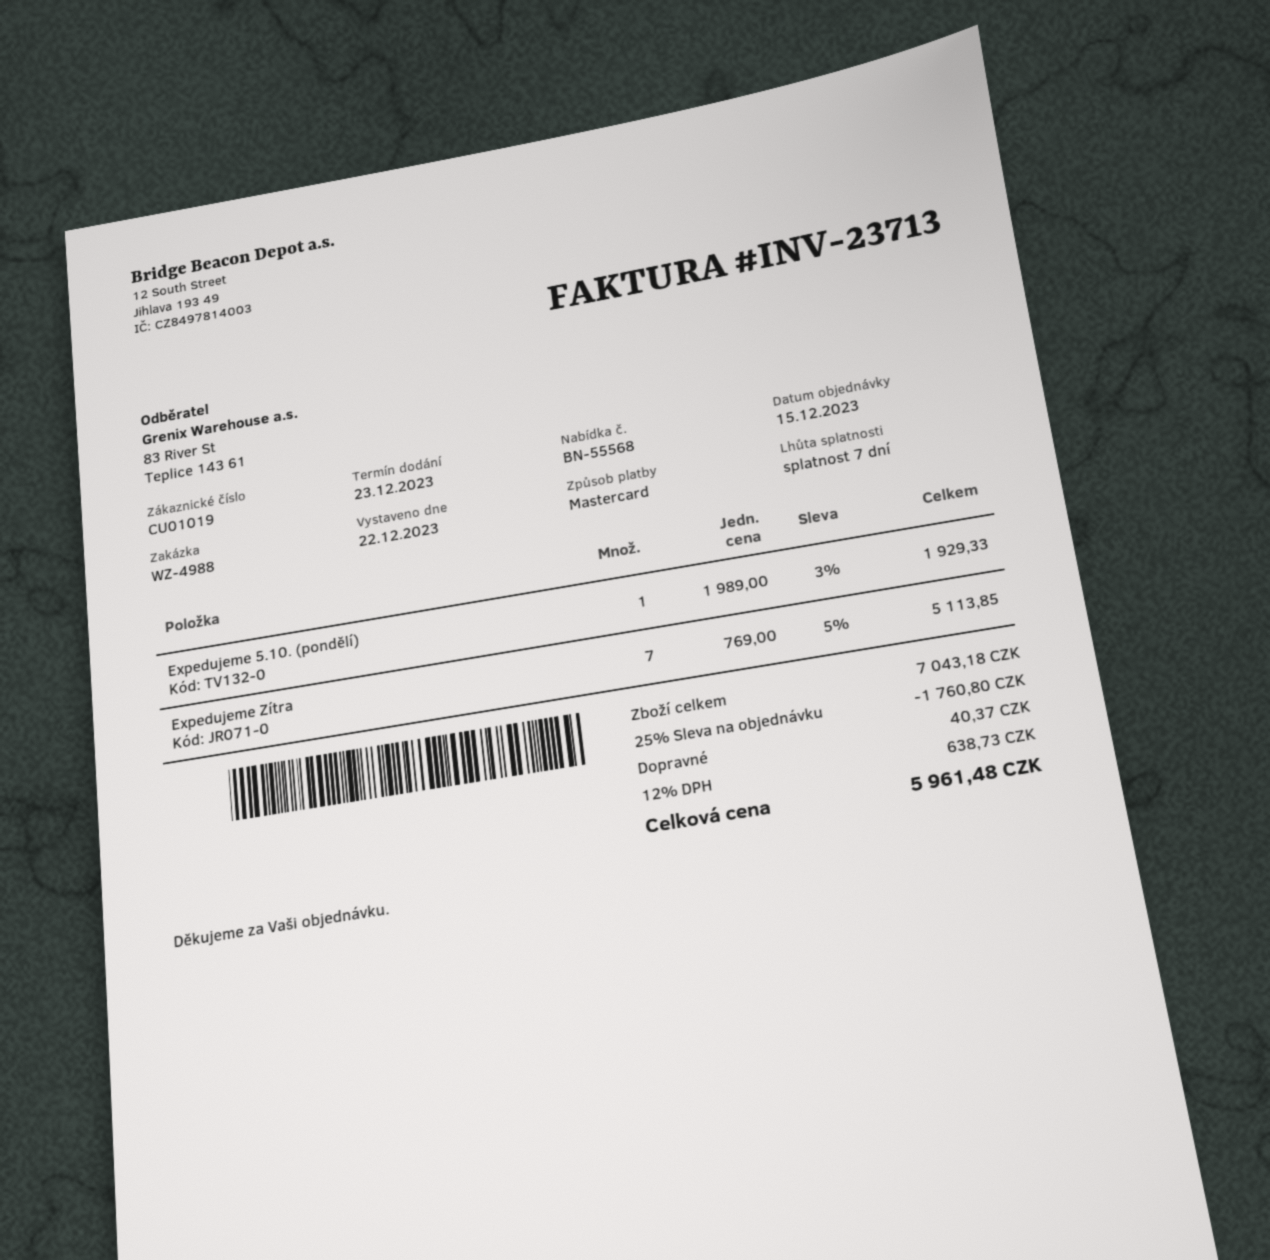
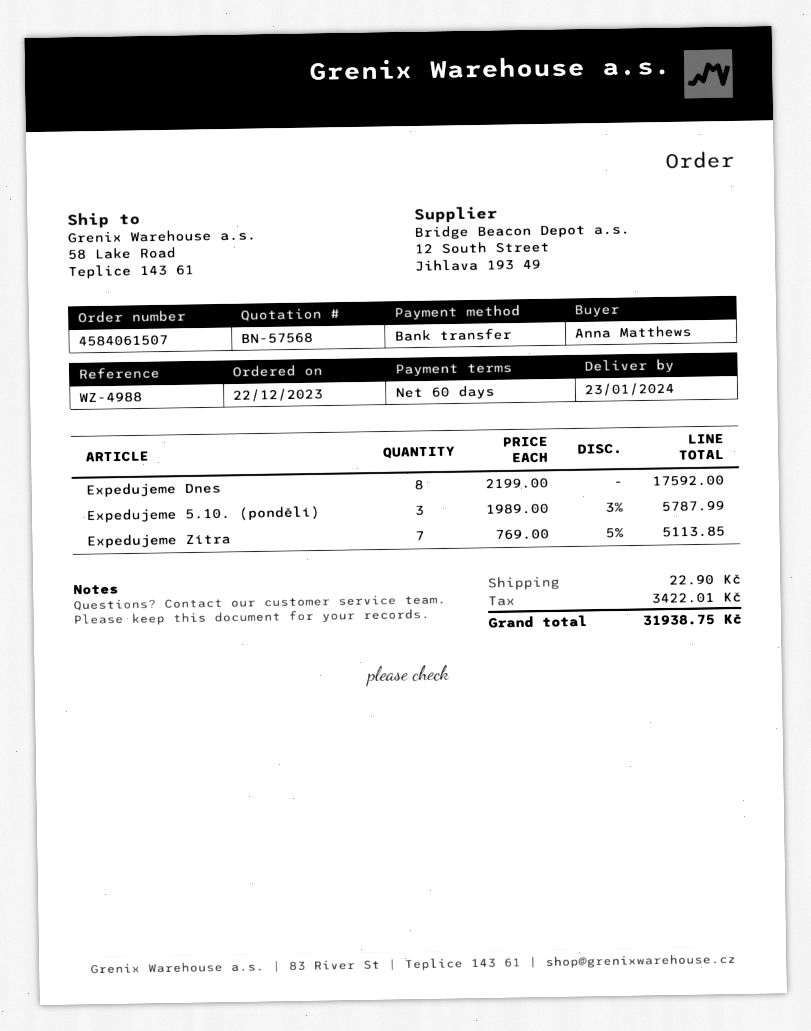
quote number: BN-55568 -> BN-57568
order date: 2023-12-15 -> 2023-12-22
delivery date: 2023-12-23 -> 2024-01-23
payment terms: 7 days -> 60 days
payment method: Mastercard -> bank transfer
Expedujeme 5.10. (pondělí): 1 x 1989.00 - 3% = 1929.33 -> 3 x 1989.00 - 3% = 5787.99
Expedujeme Dnes: none -> 8 x 2199.00 = 17592.00
discount: 25% = 1760.80 -> none
shipping: 40.37 -> 22.90
tax: 638.73 -> 3422.01
total: 5961.48 -> 31938.75

